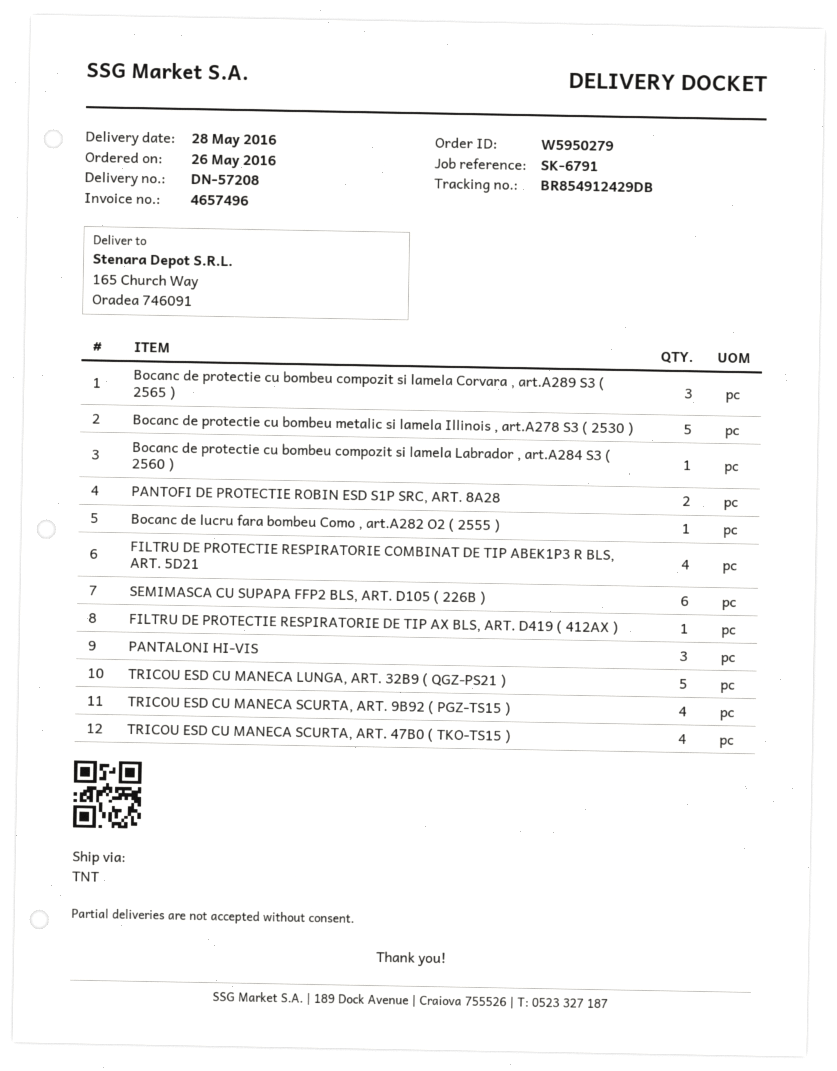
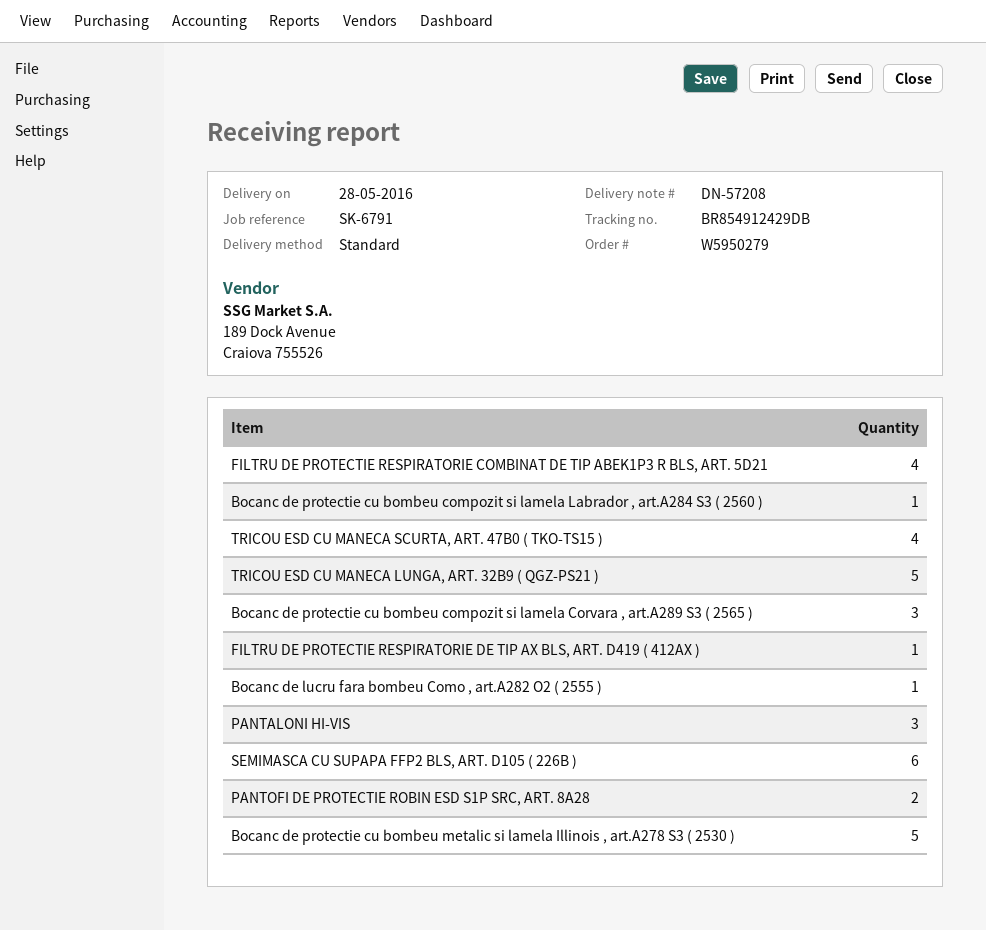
shipping method: TNT -> standard
TRICOU ESD CU MANECA SCURTA, ART. 9B92 ( PGZ-TS15 ): 4 -> none

